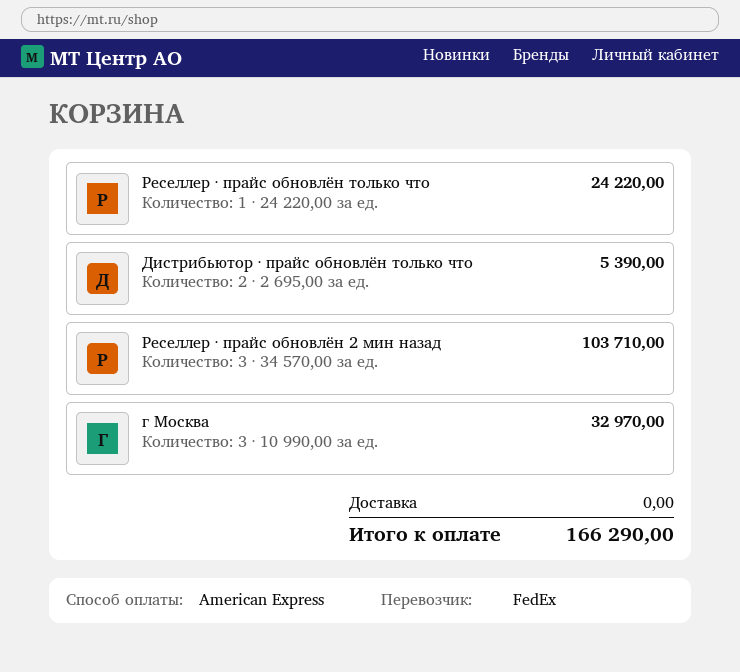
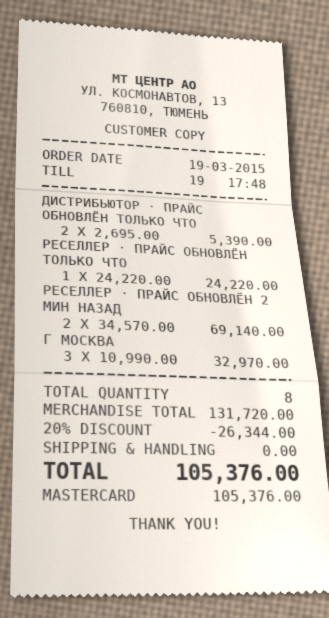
payment method: American Express -> Mastercard
Реселлер · прайс обновлён 2 мин назад: 3 x 34570.00 = 103710.00 -> 2 x 34570.00 = 69140.00
discount: none -> 20% = 26344.00
total: 166290.00 -> 105376.00

